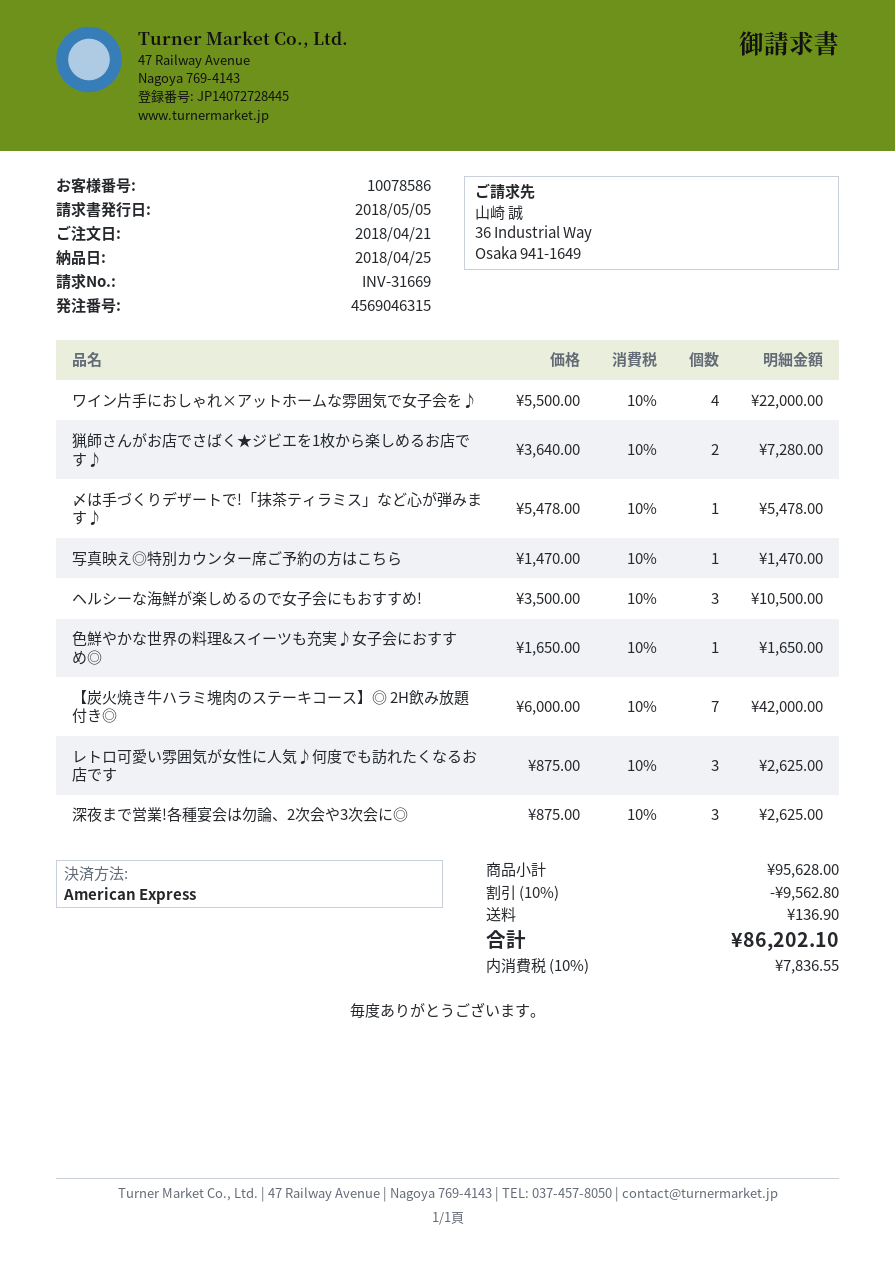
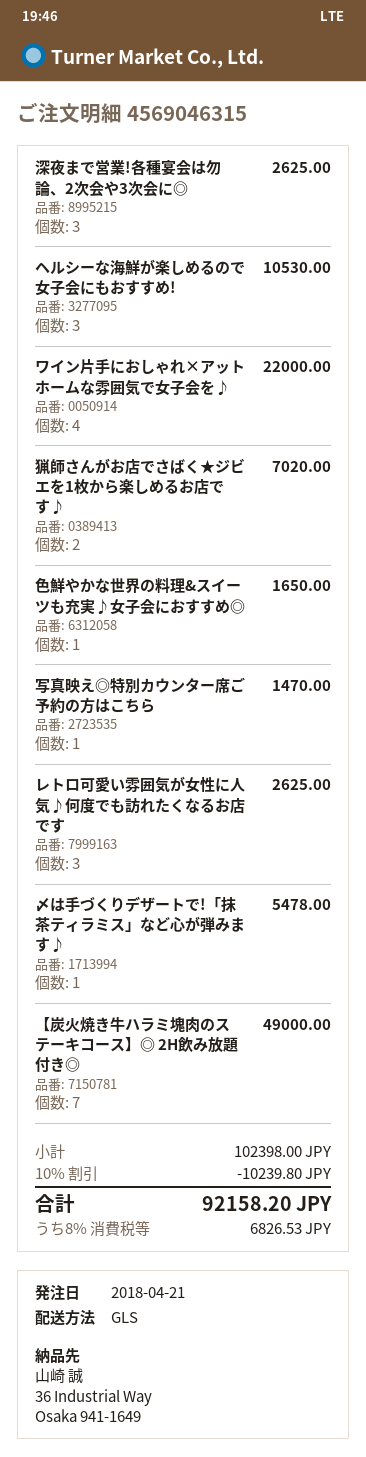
猟師さんがお店でさばく★ジビエを1枚から楽しめるお店です♪: 2 for 7280.00 -> 2 for 7020.00
ヘルシーな海鮮が楽しめるので女子会にもおすすめ!: 3 for 10500.00 -> 3 for 10530.00
【炭火焼き牛ハラミ塊肉のステーキコース】◎ 2H飲み放題付き◎: 7 for 42000.00 -> 7 for 49000.00
subtotal: 95628.00 -> 102398.00
discount: 10% = 9562.80 -> 10% = 10239.80
shipping: 136.90 -> none
tax: 10% = 7836.55 -> 8% = 6826.53
total: 86202.10 -> 92158.20

